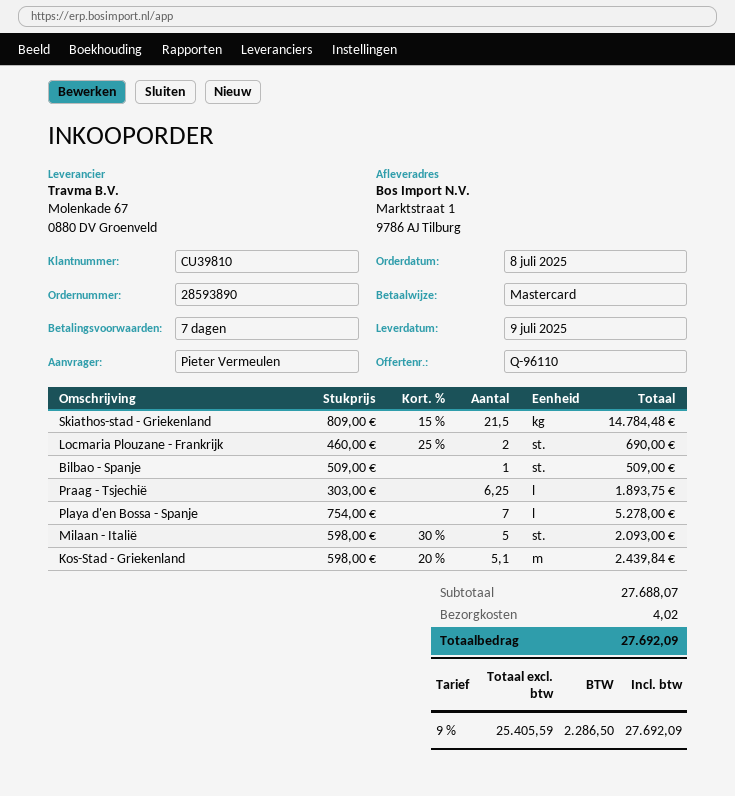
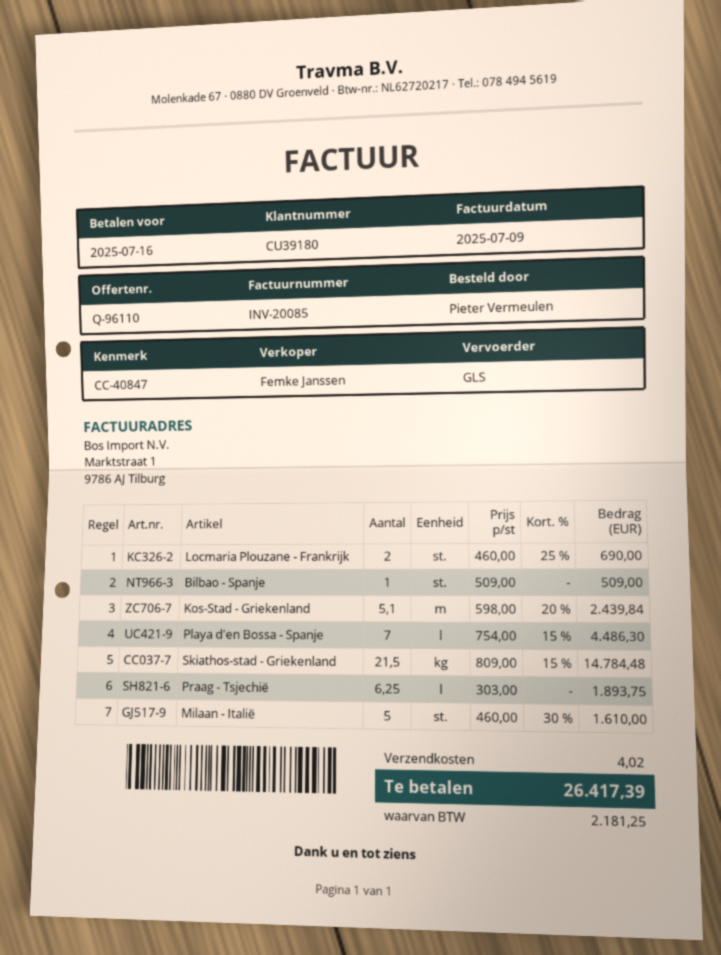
customer number: CU39810 -> CU39180
Playa d'en Bossa - Spanje: 7 x 754.00 = 5278.00 -> 7 x 754.00 - 15% = 4486.30
Milaan - Italië: 5 x 598.00 - 30% = 2093.00 -> 5 x 460.00 - 30% = 1610.00
tax: 2286.50 -> 2181.25
total: 27692.09 -> 26417.39

